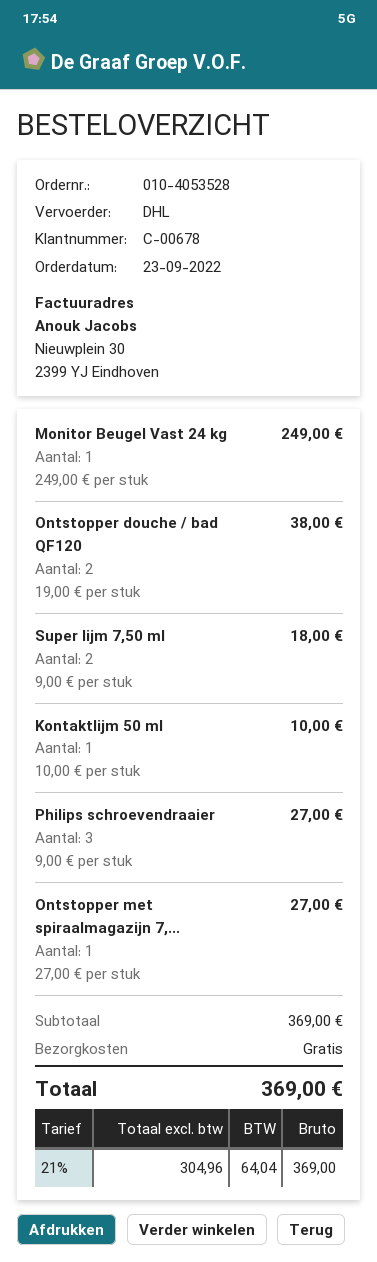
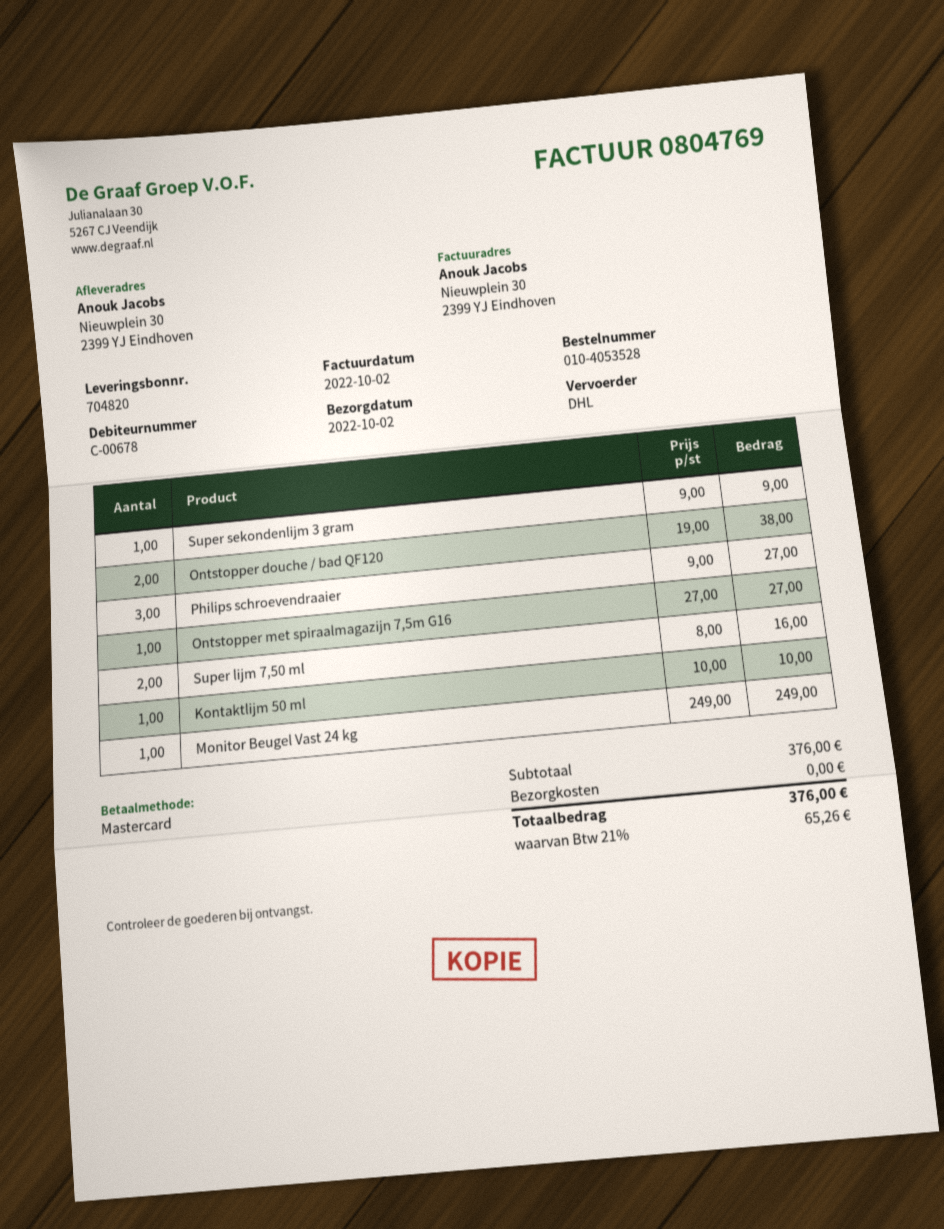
Super lijm 7,50 ml: 2 x 9.00 = 18.00 -> 2 x 8.00 = 16.00
Super sekondenlijm 3 gram: none -> 1 x 9.00 = 9.00
subtotal: 369.00 -> 376.00
tax: 21% = 64.04 -> 21% = 65.26
total: 369.00 -> 376.00

